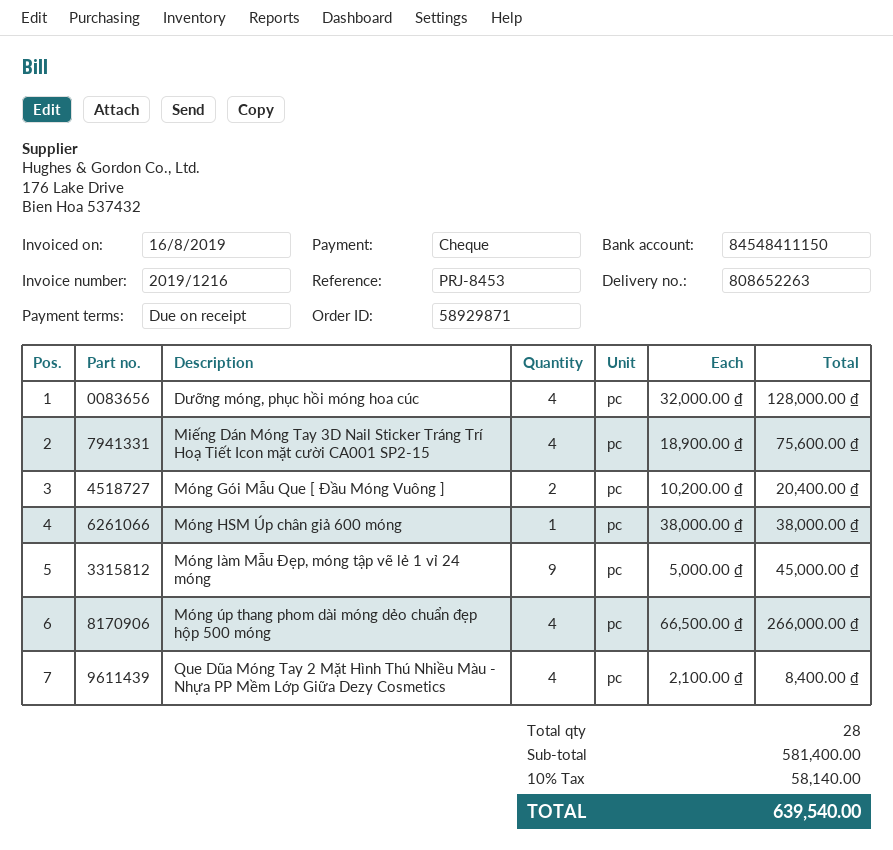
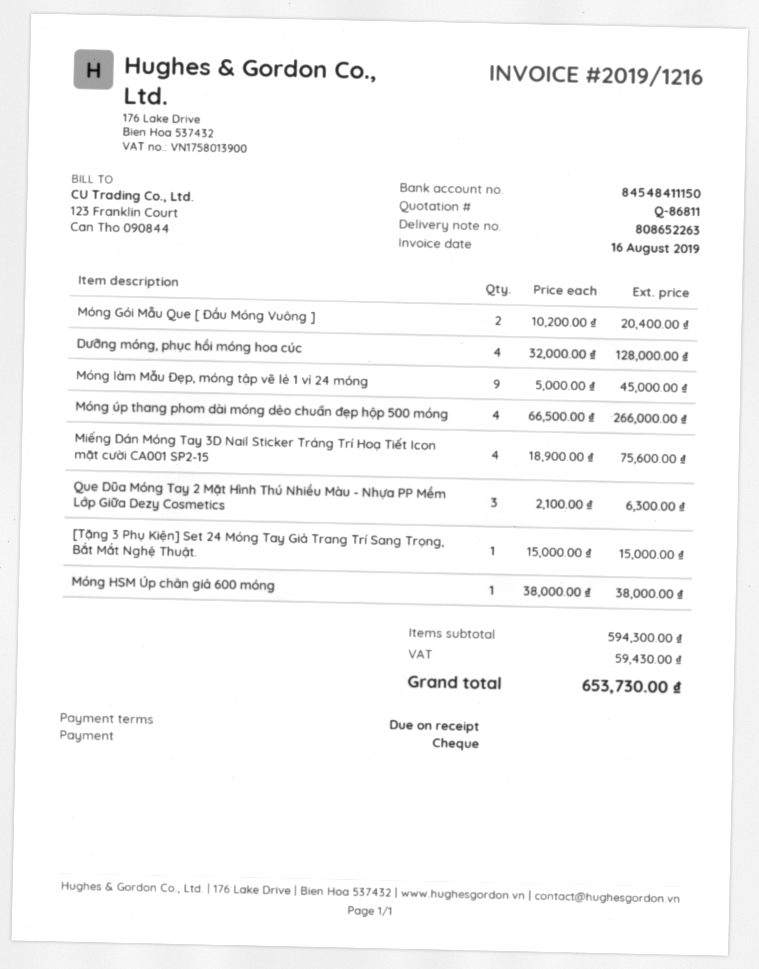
Que Dũa Móng Tay 2 Mặt Hình Thú Nhiều Màu - Nhựa PP Mềm Lớp Giữa Dezy Cosmetics: 4 x 2100.00 = 8400.00 -> 3 x 2100.00 = 6300.00
[Tặng 3 Phụ Kiện] Set 24 Móng Tay Giả Trang Trí Sang Trọng, Bắt Mắt Nghệ Thuật.: none -> 1 x 15000.00 = 15000.00
subtotal: 581400.00 -> 594300.00
tax: 58140.00 -> 59430.00
total: 639540.00 -> 653730.00

